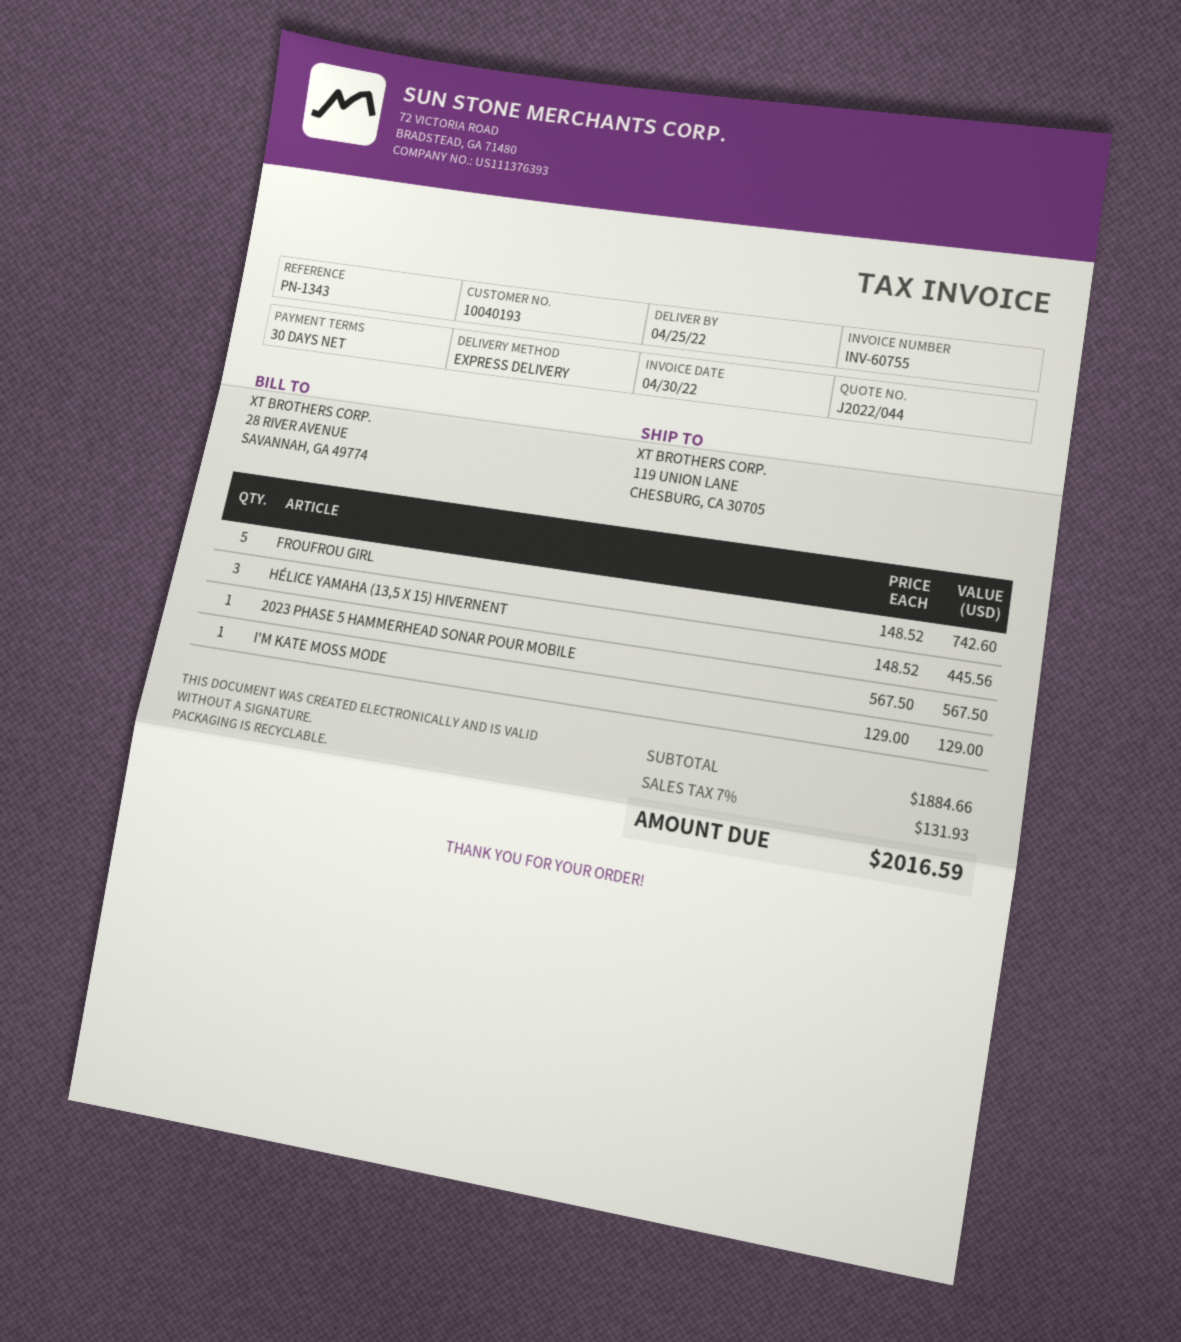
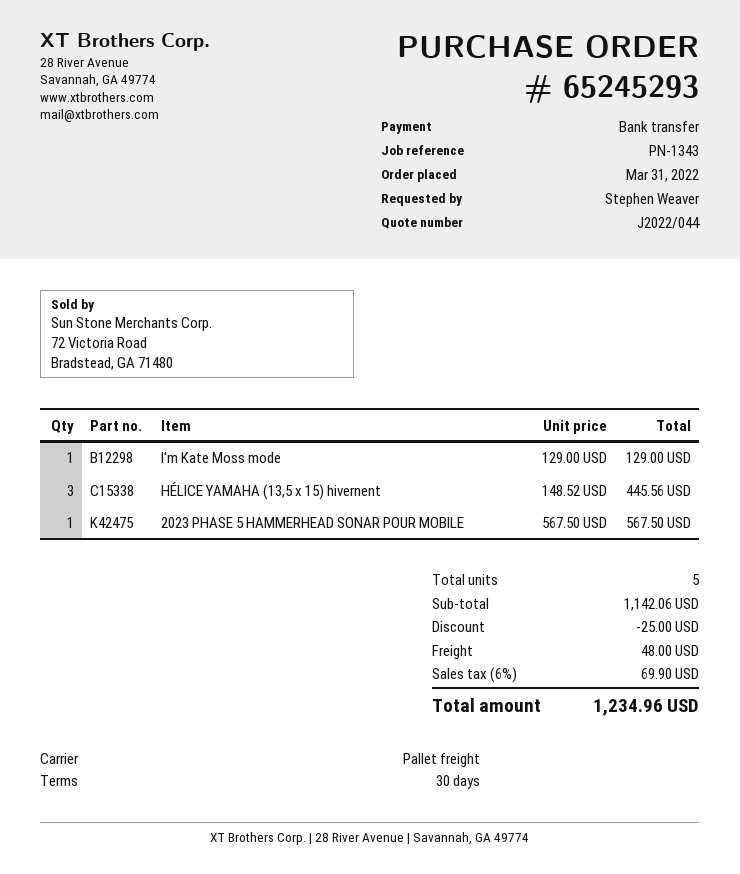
shipping method: express -> pallet freight
FROUFROU GIRL: 5 x 148.52 = 742.60 -> none
subtotal: 1884.66 -> 1142.06
discount: none -> 25.00
shipping: none -> 48.00
tax: 7% = 131.93 -> 6% = 69.90
total: 2016.59 -> 1234.96

